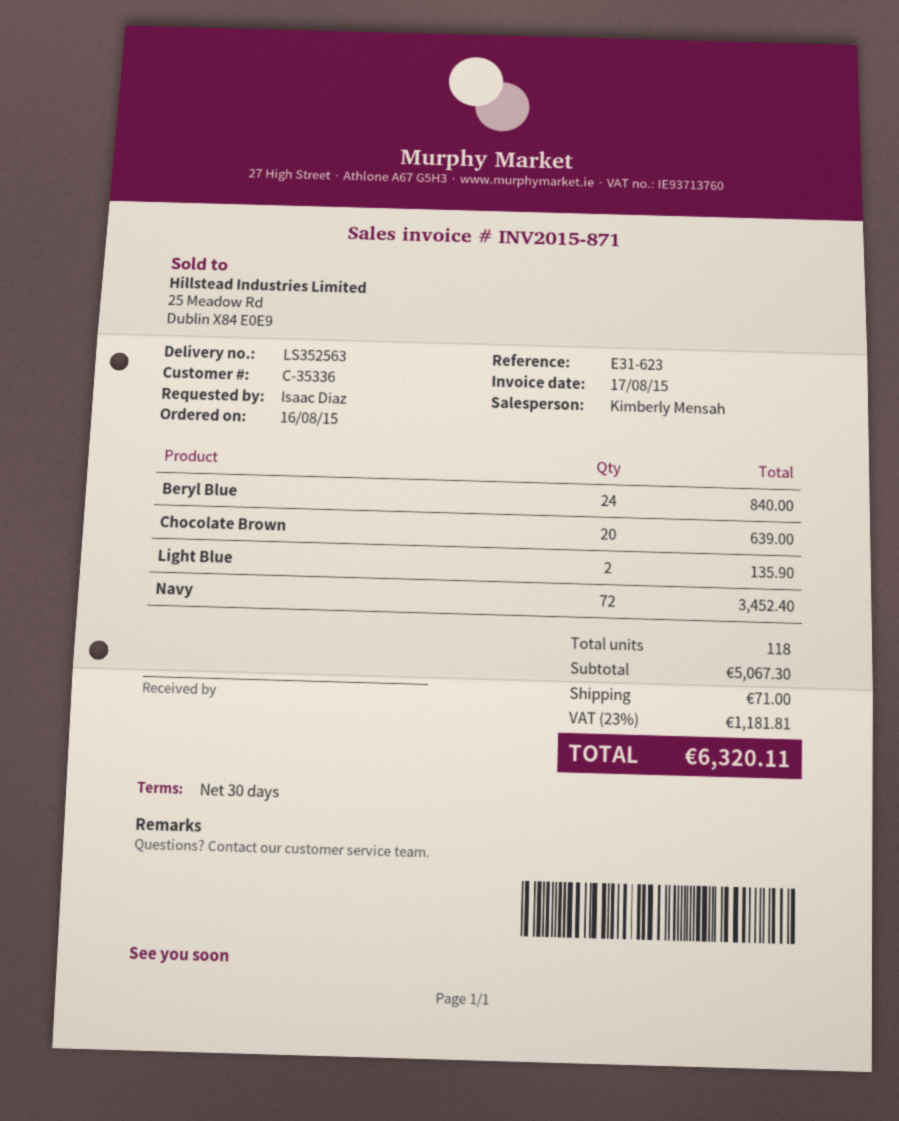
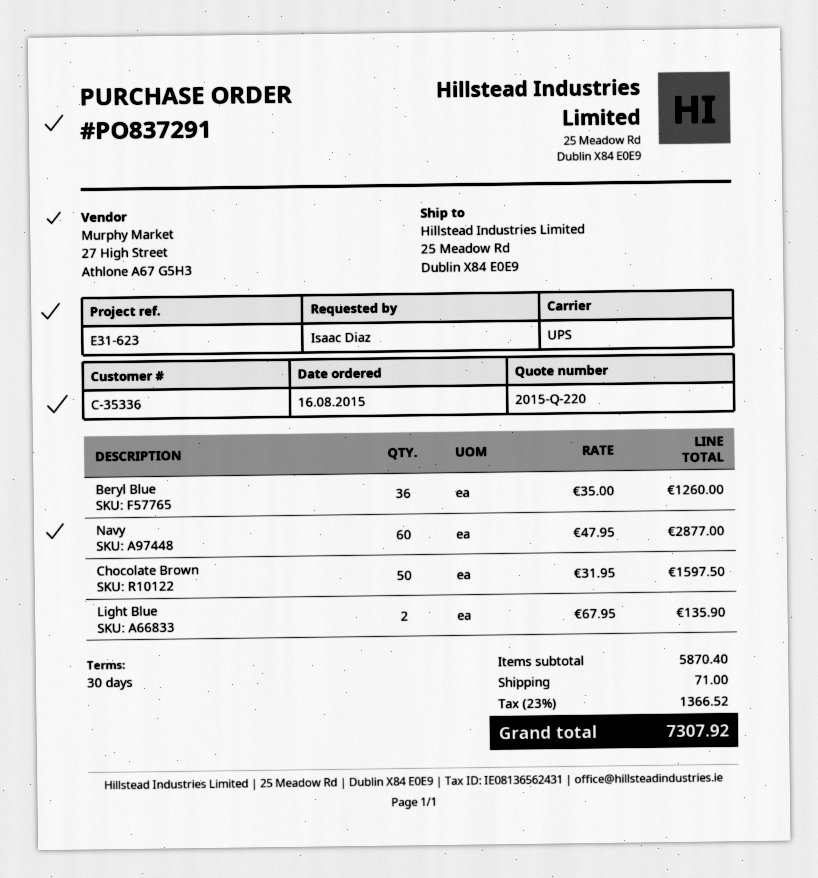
Beryl Blue: 24 for 840.00 -> 36 for 1260.00
Chocolate Brown: 20 for 639.00 -> 50 for 1597.50
Navy: 72 for 3452.40 -> 60 for 2877.00
subtotal: 5067.30 -> 5870.40
tax: 23% = 1181.81 -> 23% = 1366.52
total: 6320.11 -> 7307.92

